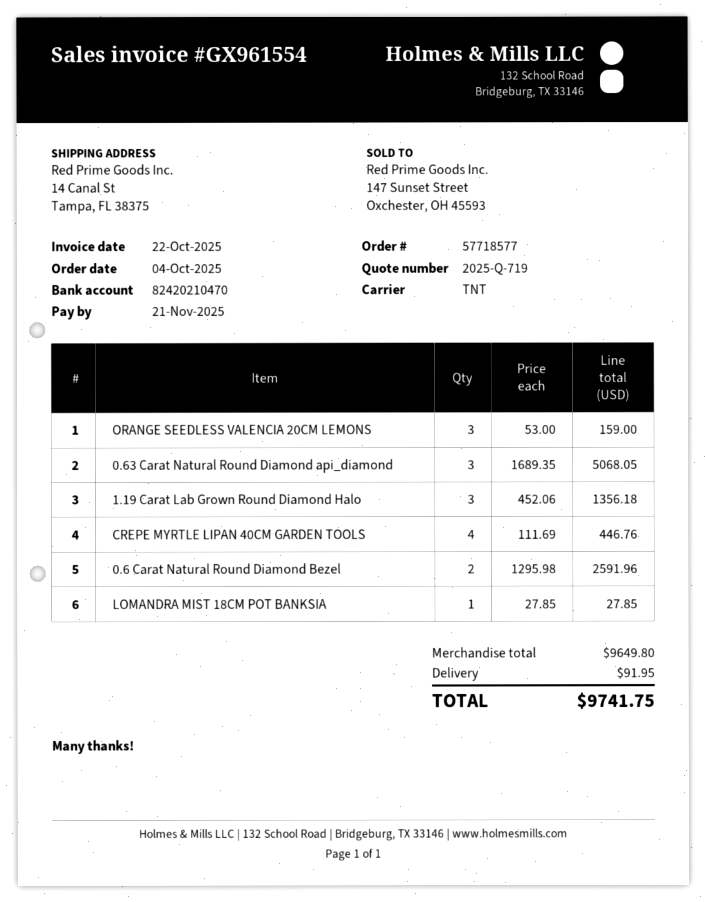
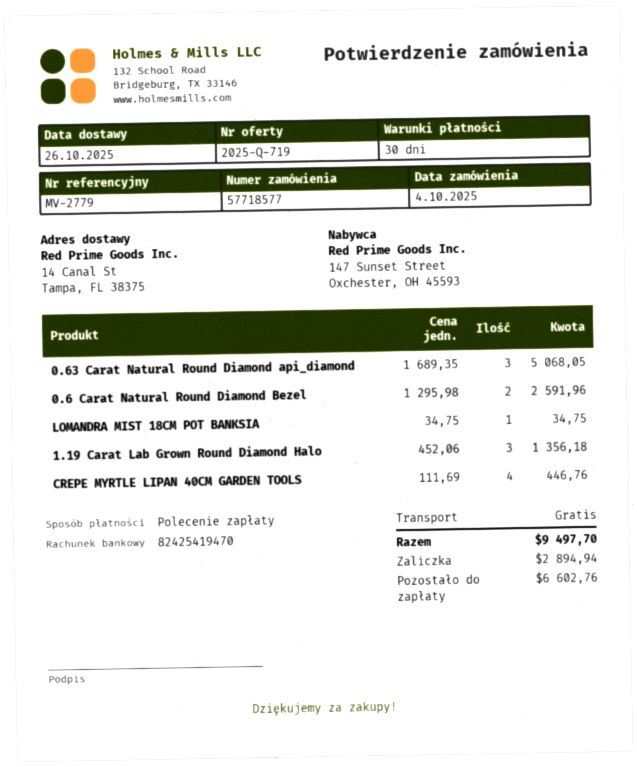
bank account: 82420210470 -> 82425419470
ORANGE SEEDLESS VALENCIA 20CM LEMONS: 3 x 53.00 = 159.00 -> none
LOMANDRA MIST 18CM POT BANKSIA: 1 x 27.85 = 27.85 -> 1 x 34.75 = 34.75
shipping: 91.95 -> 0.00
total: 9741.75 -> 9497.70

